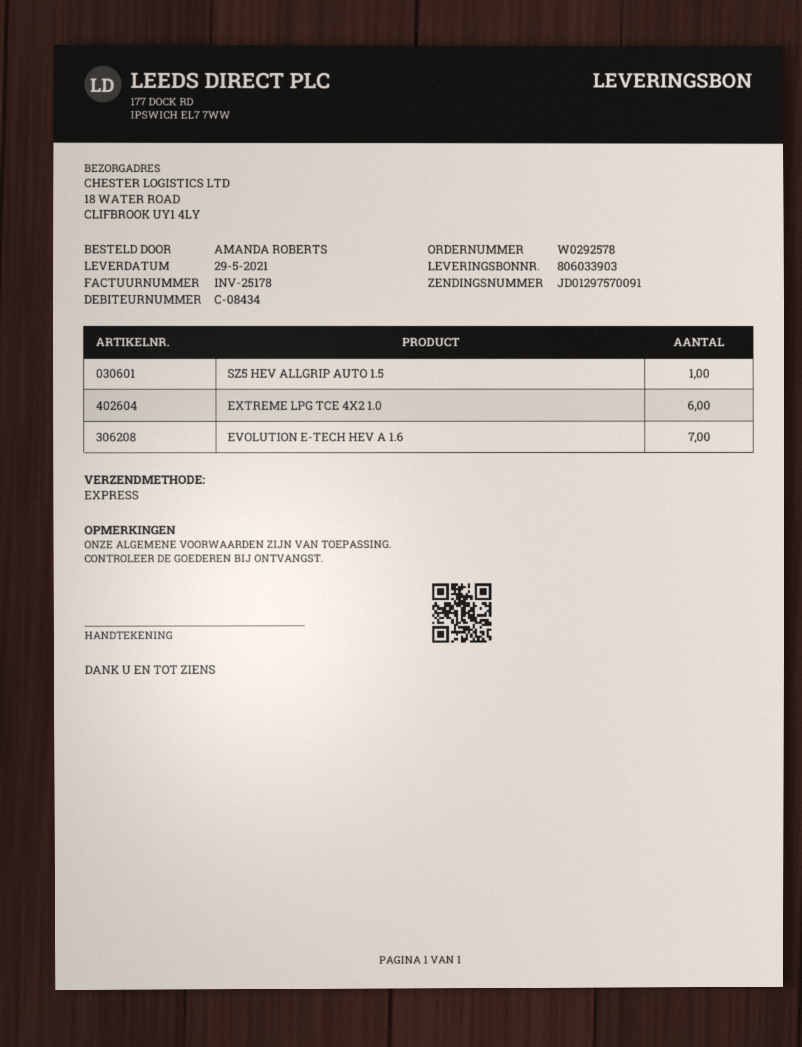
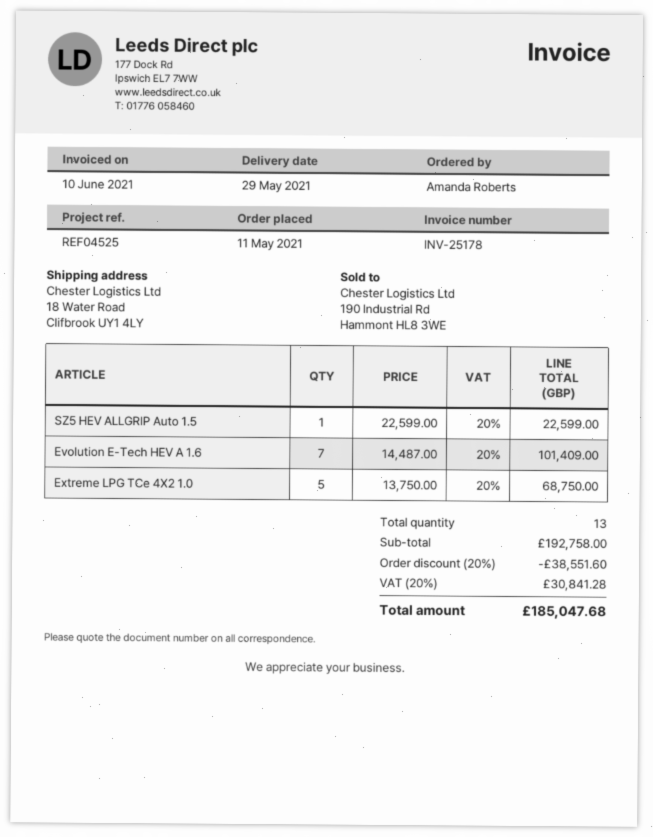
EXTREME LPG TCE 4X2 1.0: 6 -> 5

